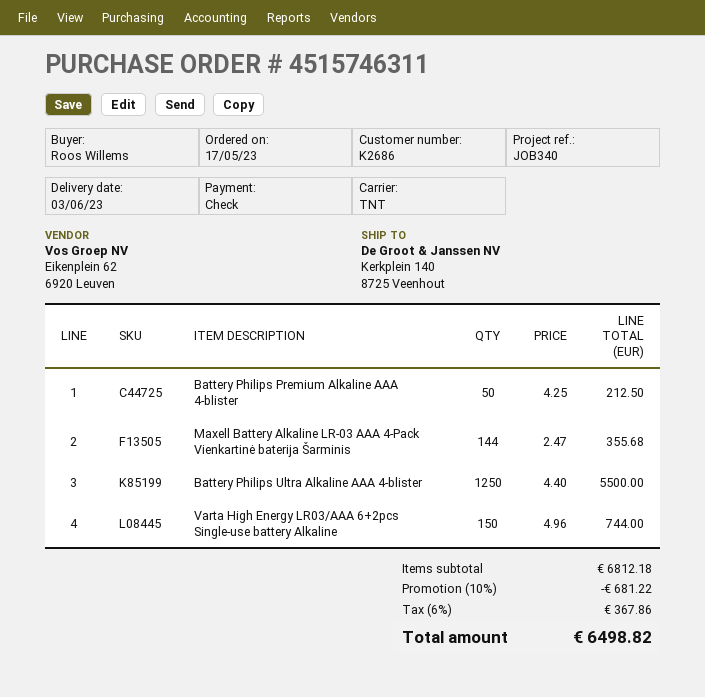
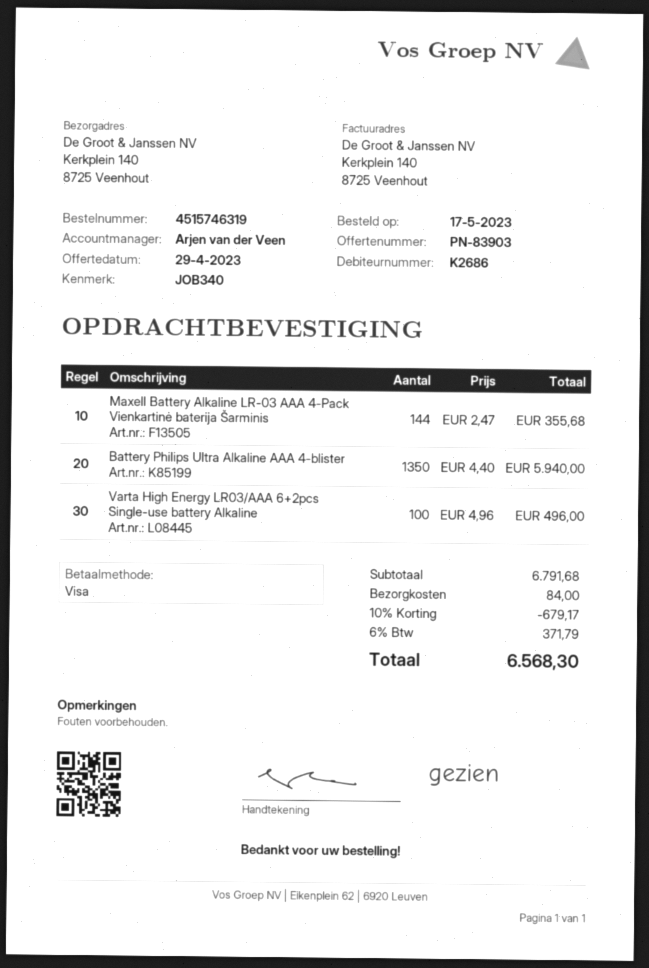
order number: 4515746311 -> 4515746319
payment method: cheque -> Visa
Battery Philips Premium Alkaline AAA 4-blister: 50 x 4.25 = 212.50 -> none
Battery Philips Ultra Alkaline AAA 4-blister: 1250 x 4.40 = 5500.00 -> 1350 x 4.40 = 5940.00
Varta High Energy LR03/AAA 6+2pcs Single-use battery Alkaline: 150 x 4.96 = 744.00 -> 100 x 4.96 = 496.00
subtotal: 6812.18 -> 6791.68
discount: 10% = 681.22 -> 10% = 679.17
shipping: none -> 84.00
tax: 6% = 367.86 -> 6% = 371.79
total: 6498.82 -> 6568.30

